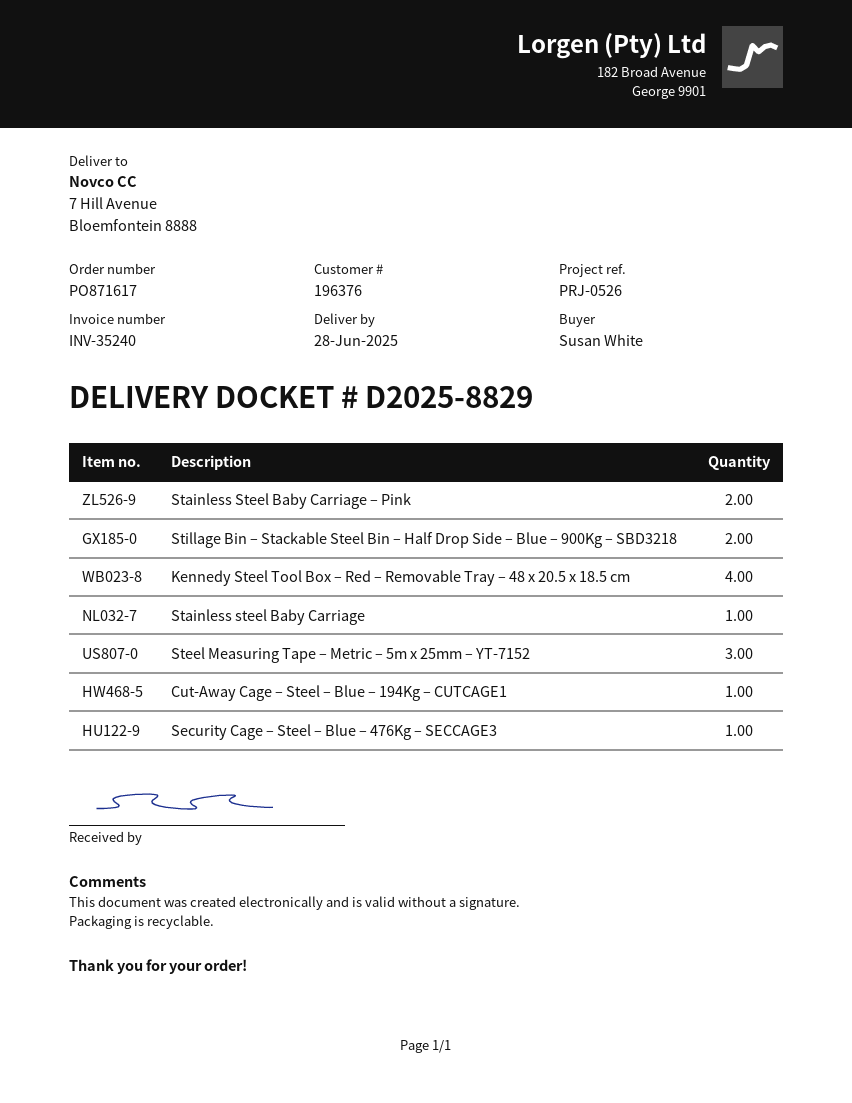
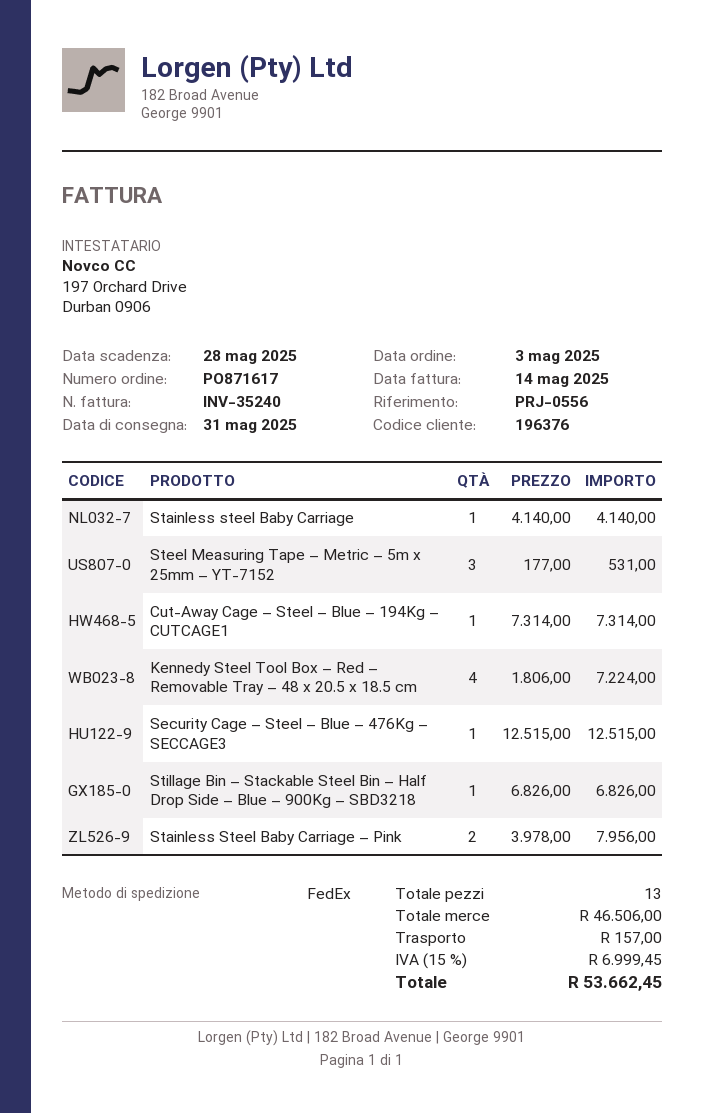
delivery date: 2025-06-28 -> 2025-05-31
reference: PRJ-0526 -> PRJ-0556
Stillage Bin – Stackable Steel Bin – Half Drop Side – Blue – 900Kg – SBD3218: 2 -> 1

